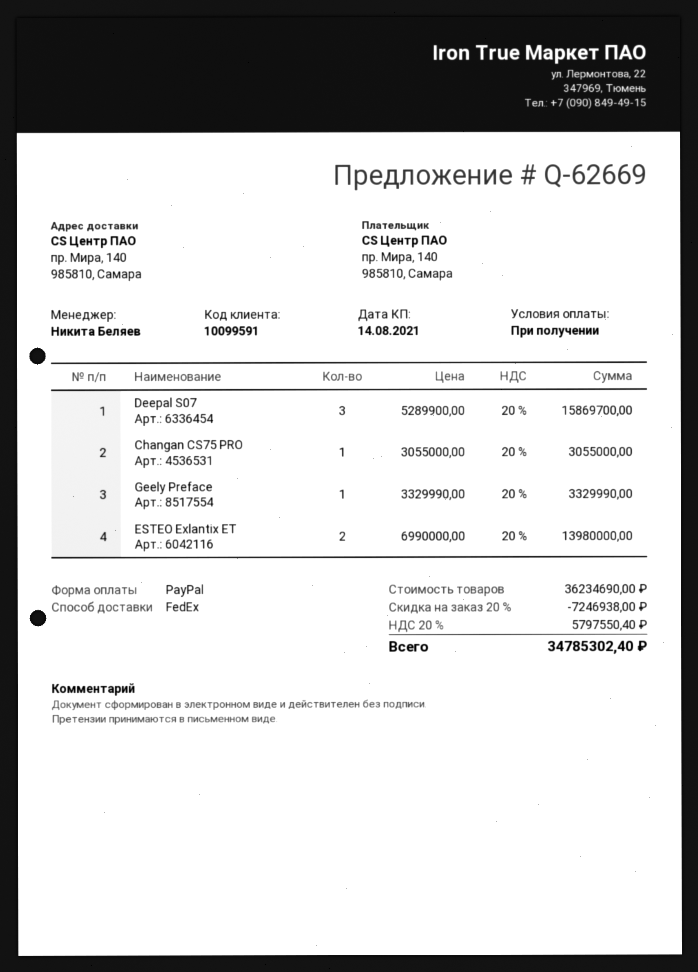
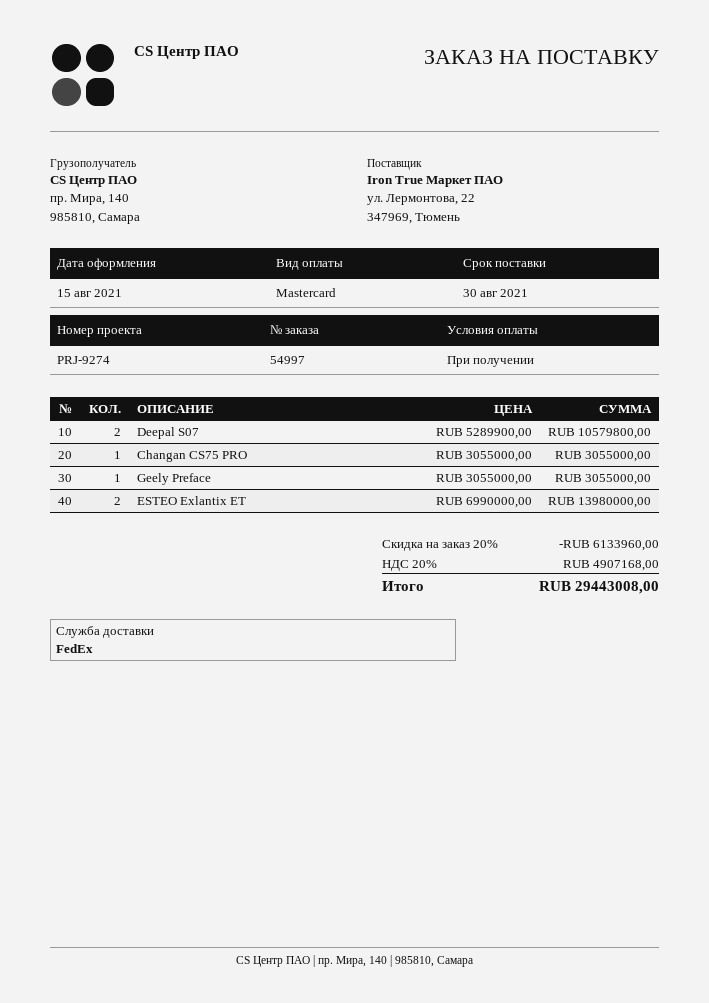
payment method: PayPal -> Mastercard
Deepal S07: 3 x 5289900.00 = 15869700.00 -> 2 x 5289900.00 = 10579800.00
Geely Preface: 1 x 3329990.00 = 3329990.00 -> 1 x 3055000.00 = 3055000.00
discount: 20% = 7246938.00 -> 20% = 6133960.00
tax: 20% = 5797550.40 -> 20% = 4907168.00
total: 34785302.40 -> 29443008.00

